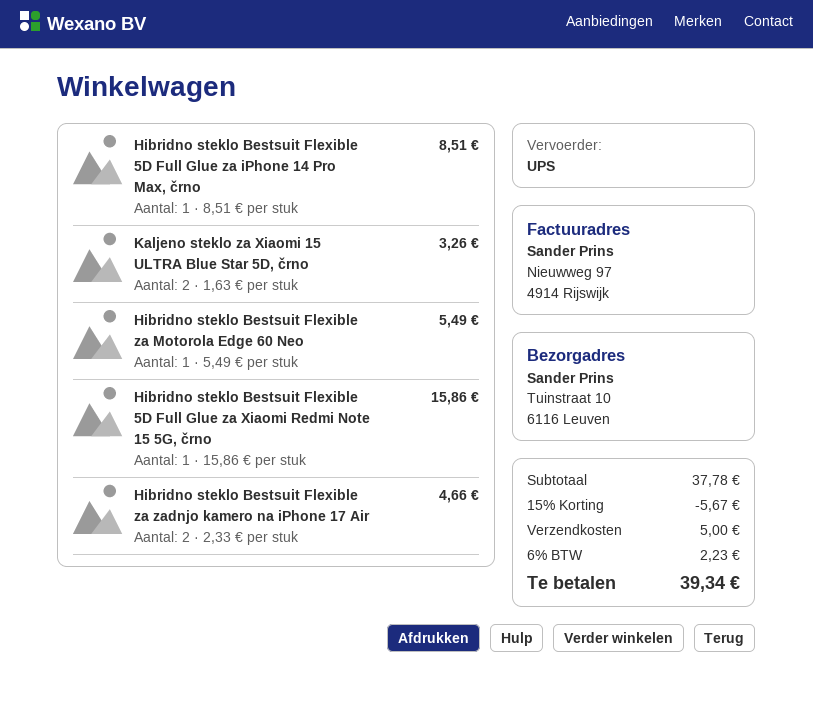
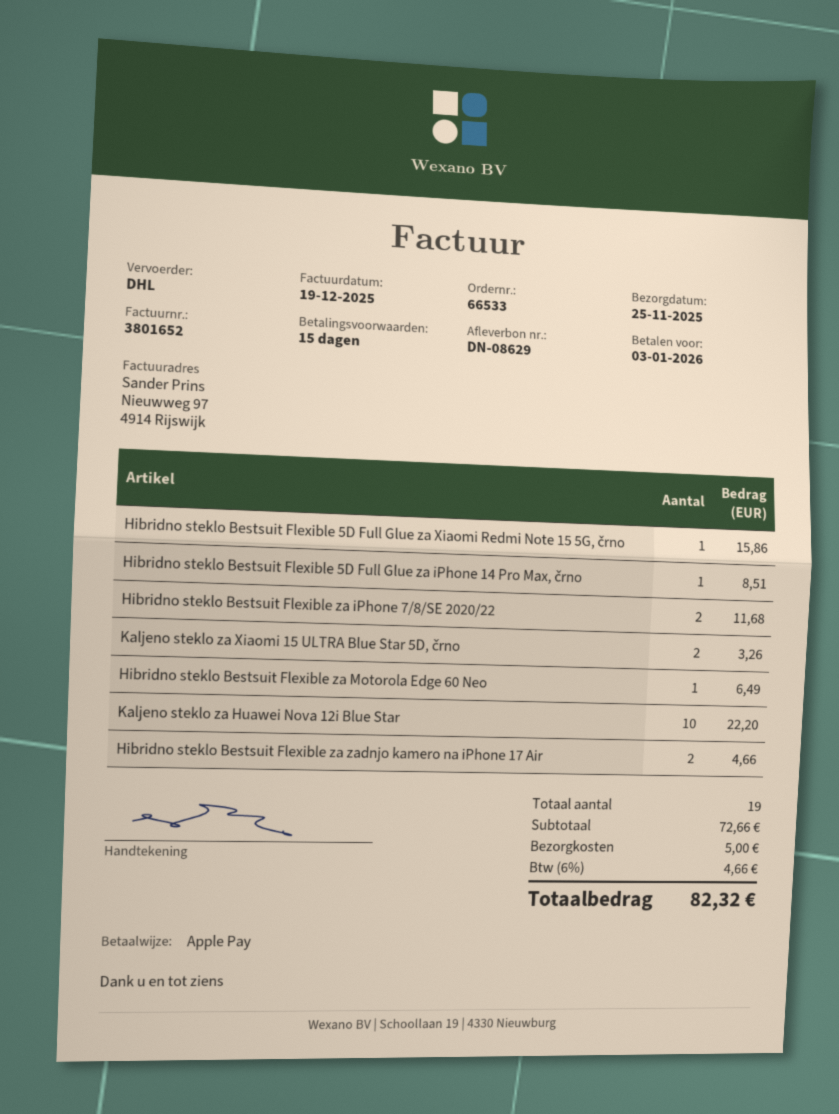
shipping method: UPS -> DHL
Hibridno steklo Bestsuit Flexible za Motorola Edge 60 Neo: 1 for 5.49 -> 1 for 6.49
Hibridno steklo Bestsuit Flexible za iPhone 7/8/SE 2020/22: none -> 2 for 11.68
Kaljeno steklo za Huawei Nova 12i Blue Star: none -> 10 for 22.20
subtotal: 37.78 -> 72.66
discount: 15% = 5.67 -> none
tax: 6% = 2.23 -> 6% = 4.66
total: 39.34 -> 82.32

